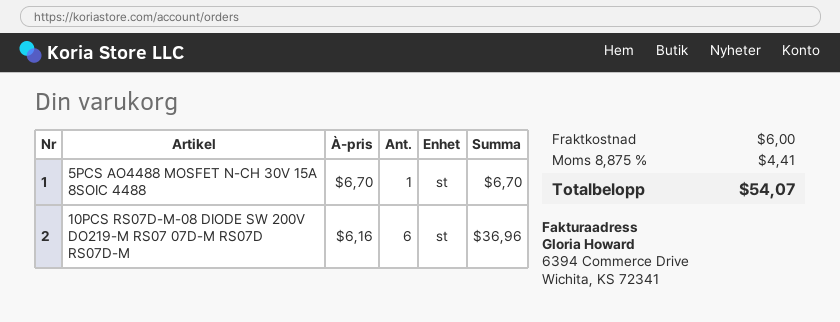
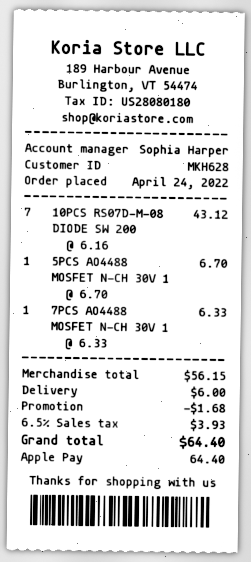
10PCS RS07D-M-08 DIODE SW 200V DO219-M RS07 07D-M RS07D RS07D-M: 6 x 6.16 = 36.96 -> 7 x 6.16 = 43.12
7PCS AO4488 MOSFET N-CH 30V 1: none -> 1 x 6.33 = 6.33
discount: none -> 1.68
tax: 8.875% = 4.41 -> 6.5% = 3.93
total: 54.07 -> 64.40

